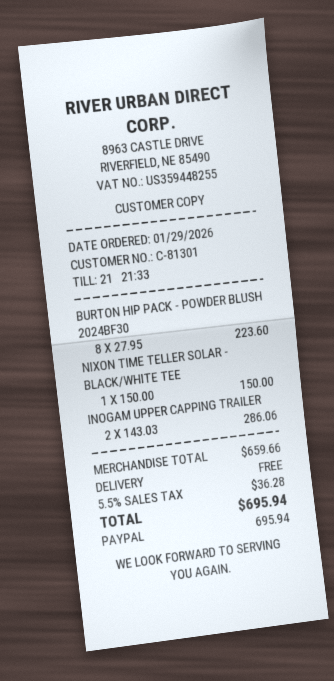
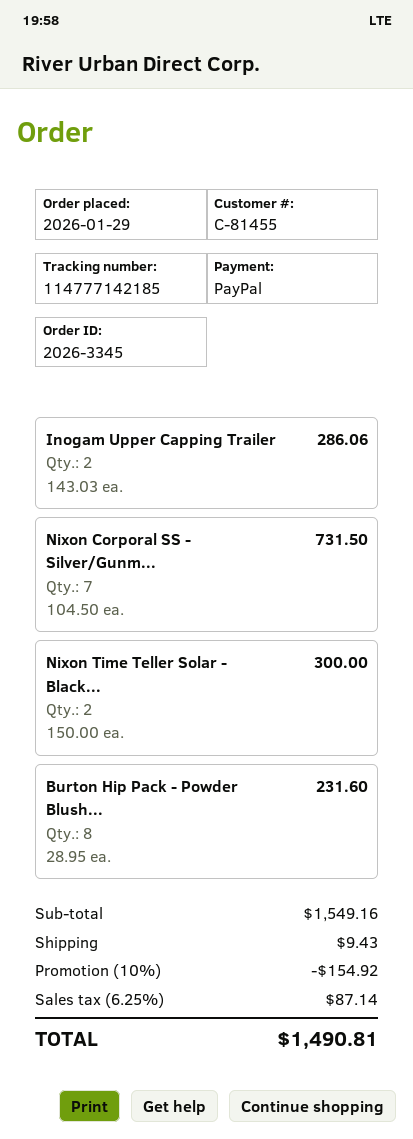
customer number: C-81301 -> C-81455
BURTON HIP PACK - POWDER BLUSH 2024BF30: 8 x 27.95 = 223.60 -> 8 x 28.95 = 231.60
NIXON TIME TELLER SOLAR - BLACK/WHITE TEE: 1 x 150.00 = 150.00 -> 2 x 150.00 = 300.00
Nixon Corporal SS - Silver/Gunm...: none -> 7 x 104.50 = 731.50
subtotal: 659.66 -> 1549.16
discount: none -> 10% = 154.92
shipping: 0.00 -> 9.43
tax: 5.5% = 36.28 -> 6.25% = 87.14
total: 695.94 -> 1490.81

